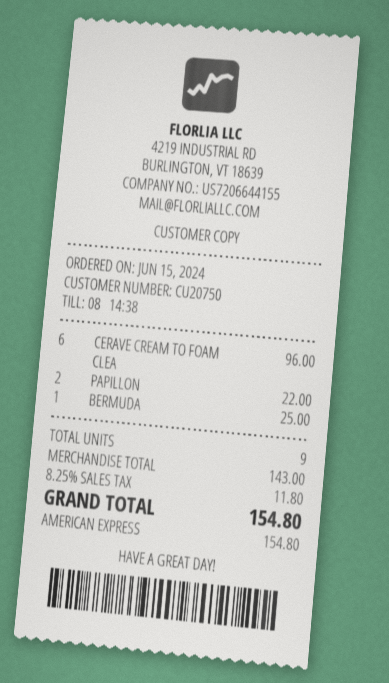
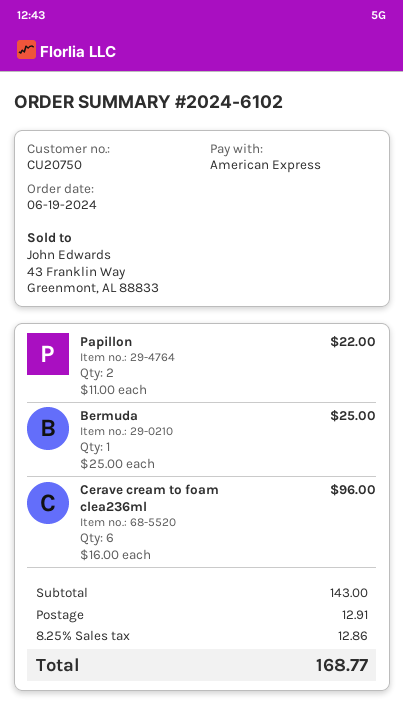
order date: 2024-06-15 -> 2024-06-19
shipping: none -> 12.91
tax: 8.25% = 11.80 -> 8.25% = 12.86
total: 154.80 -> 168.77

